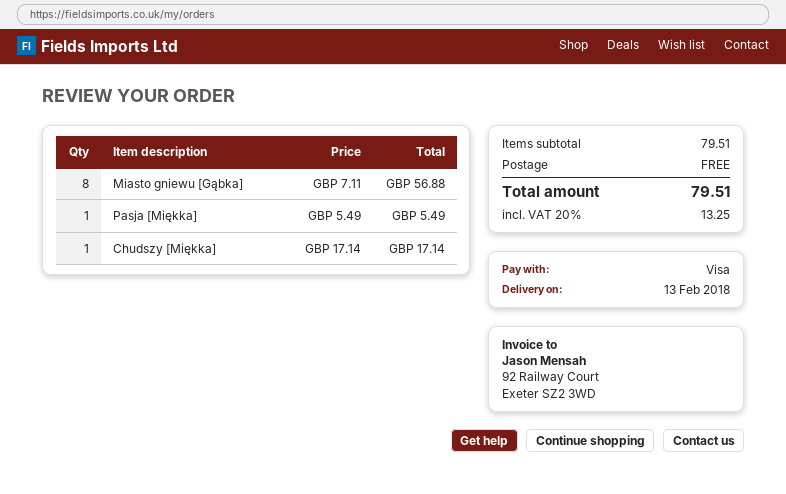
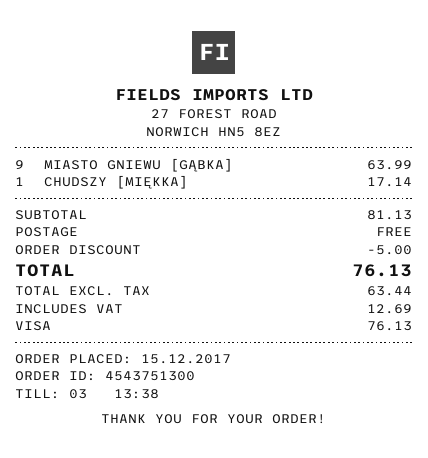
Miasto gniewu [Gąbka]: 8 for 56.88 -> 9 for 63.99
Pasja [Miękka]: 1 for 5.49 -> none
subtotal: 79.51 -> 81.13
discount: none -> 5.00
tax: 13.25 -> 12.69
total: 79.51 -> 76.13

